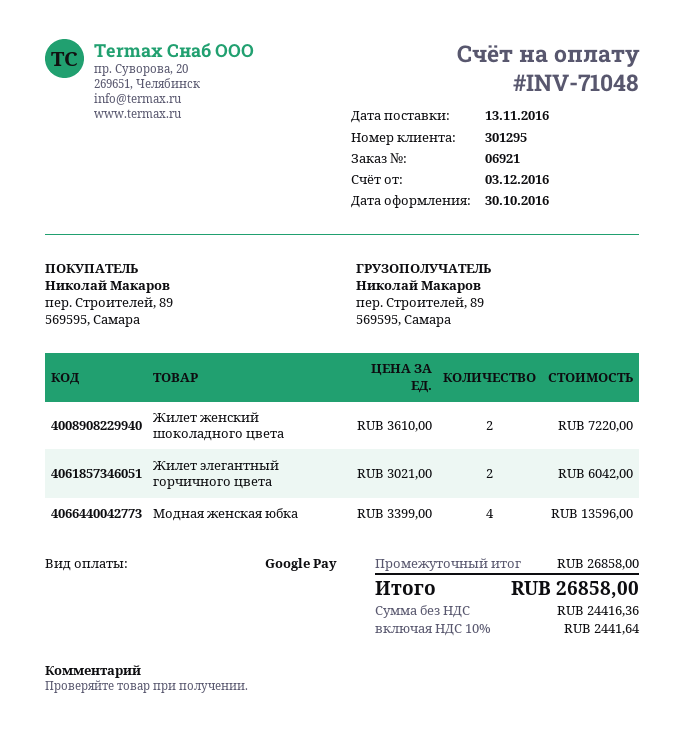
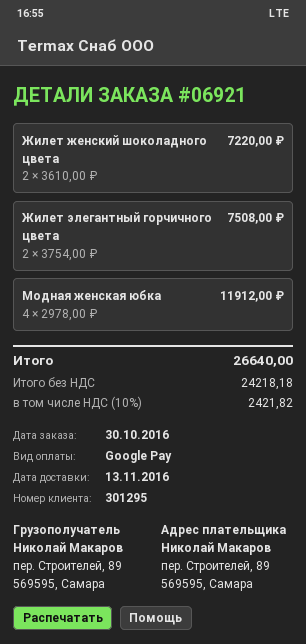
Жилет элегантный горчичного цвета: 2 x 3021.00 = 6042.00 -> 2 x 3754.00 = 7508.00
Модная женская юбка: 4 x 3399.00 = 13596.00 -> 4 x 2978.00 = 11912.00
net: 24416.36 -> 24218.18
tax: 10% = 2441.64 -> 10% = 2421.82
total: 26858.00 -> 26640.00

